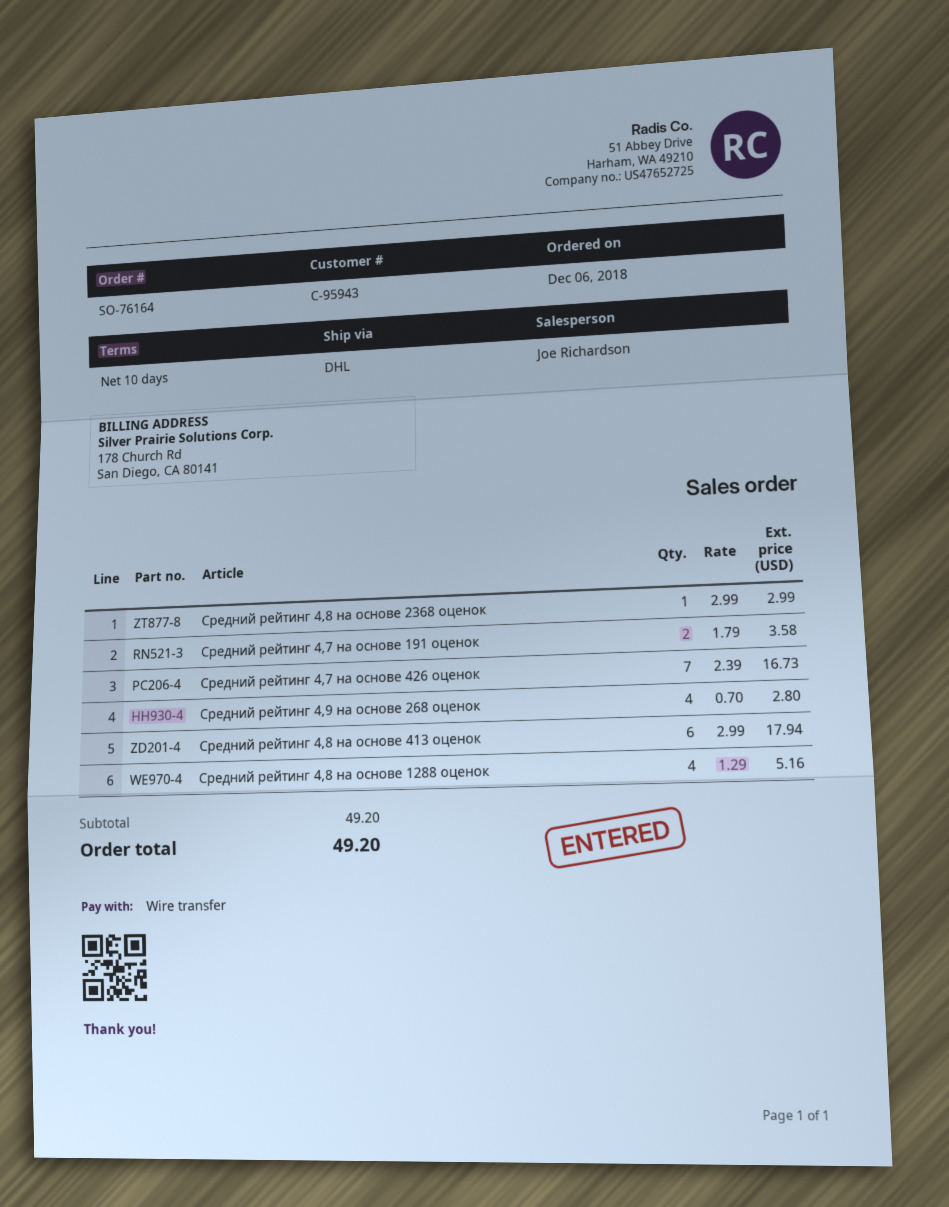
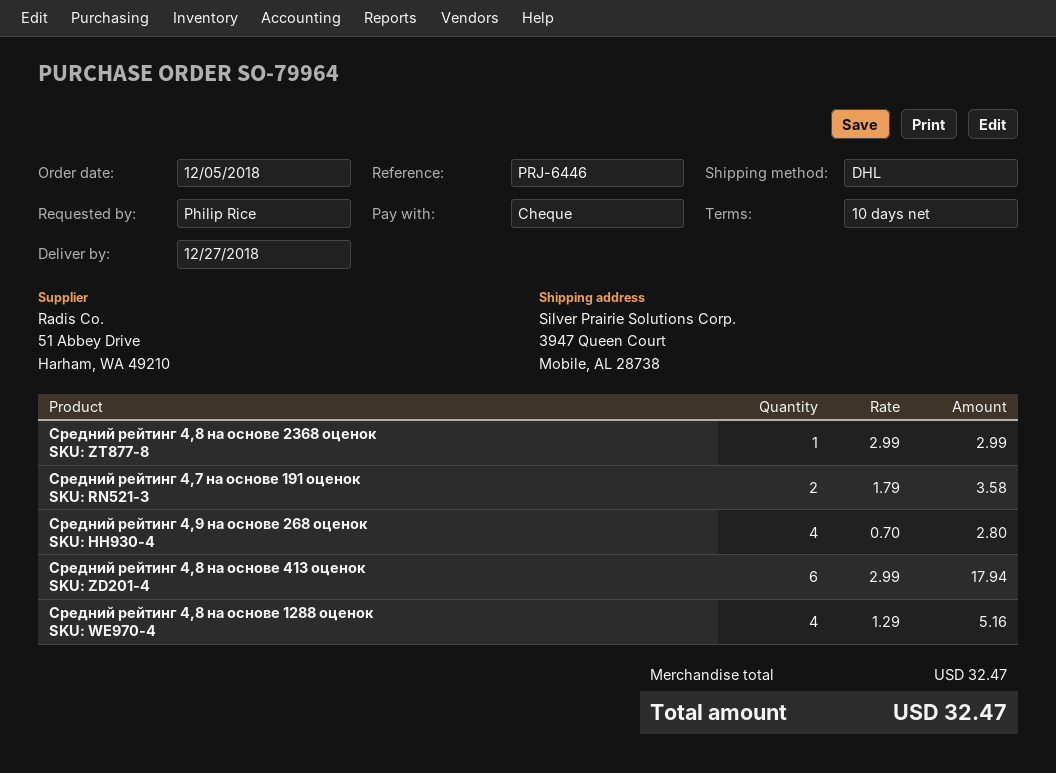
order number: SO-76164 -> SO-79964
order date: 2018-12-06 -> 2018-12-05
payment method: bank transfer -> cheque
Средний рейтинг 4,7 на основе 426 оценок: 7 x 2.39 = 16.73 -> none
subtotal: 49.20 -> 32.47
total: 49.20 -> 32.47

